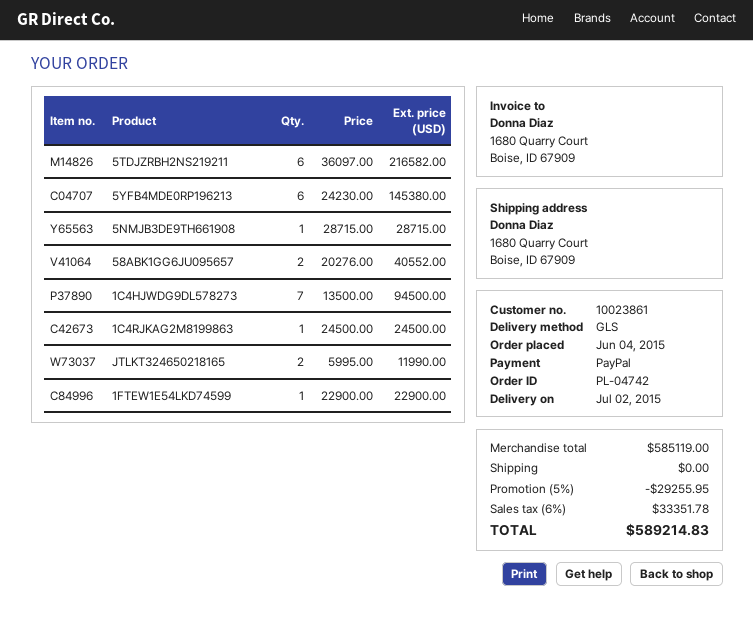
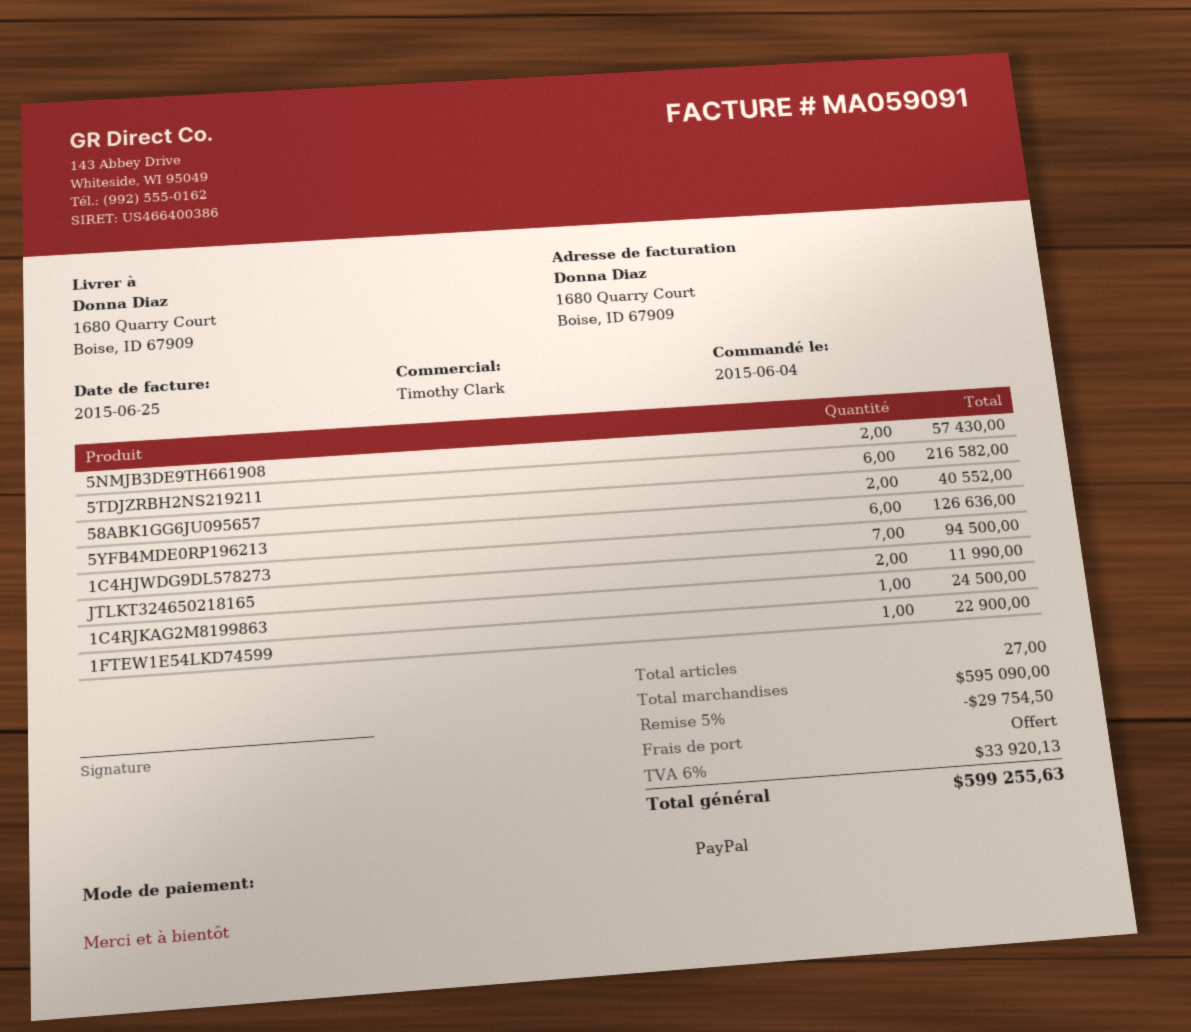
5YFB4MDE0RP196213: 6 for 145380.00 -> 6 for 126636.00
5NMJB3DE9TH661908: 1 for 28715.00 -> 2 for 57430.00
subtotal: 585119.00 -> 595090.00
discount: 5% = 29255.95 -> 5% = 29754.50
tax: 6% = 33351.78 -> 6% = 33920.13
total: 589214.83 -> 599255.63

